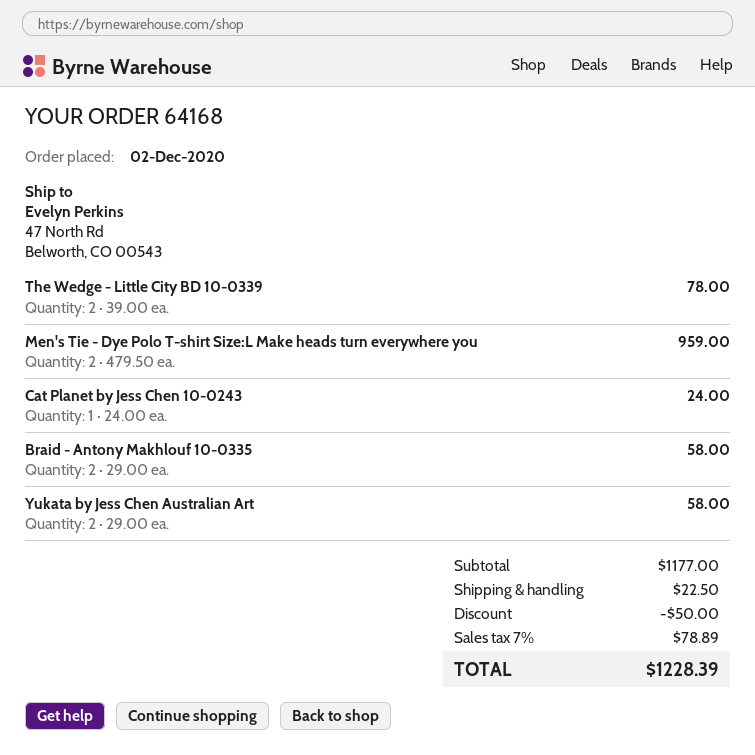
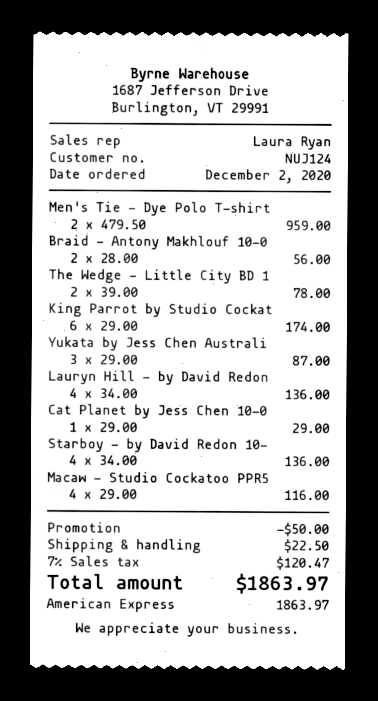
Cat Planet by Jess Chen 10-0243: 1 x 24.00 = 24.00 -> 1 x 29.00 = 29.00
Braid - Antony Makhlouf 10-0335: 2 x 29.00 = 58.00 -> 2 x 28.00 = 56.00
Yukata by Jess Chen Australian Art: 2 x 29.00 = 58.00 -> 3 x 29.00 = 87.00
King Parrot by Studio Cockat: none -> 6 x 29.00 = 174.00
Lauryn Hill - by David Redon: none -> 4 x 34.00 = 136.00
Starboy - by David Redon 10-: none -> 4 x 34.00 = 136.00
Macaw - Studio Cockatoo PPR5: none -> 4 x 29.00 = 116.00
tax: 7% = 78.89 -> 7% = 120.47
total: 1228.39 -> 1863.97

